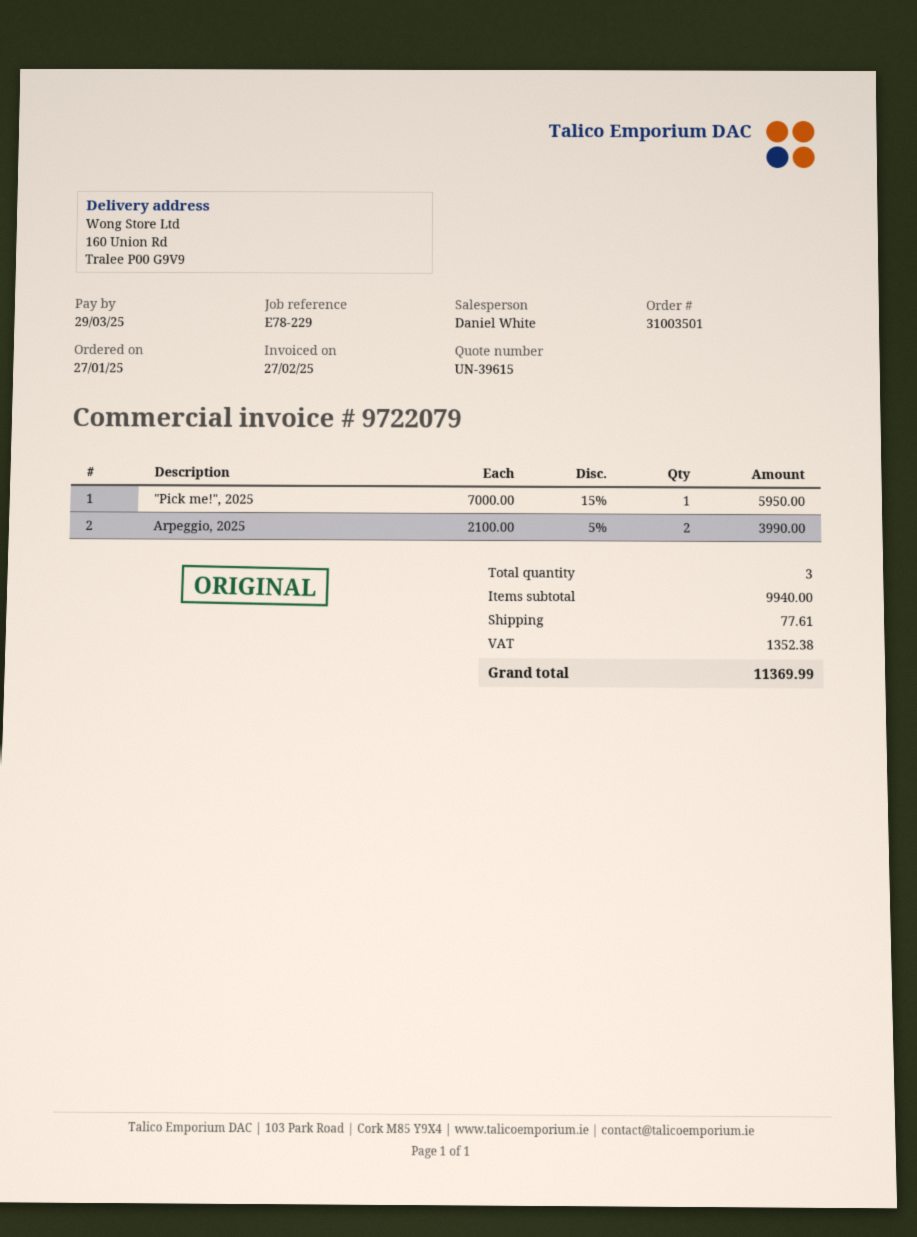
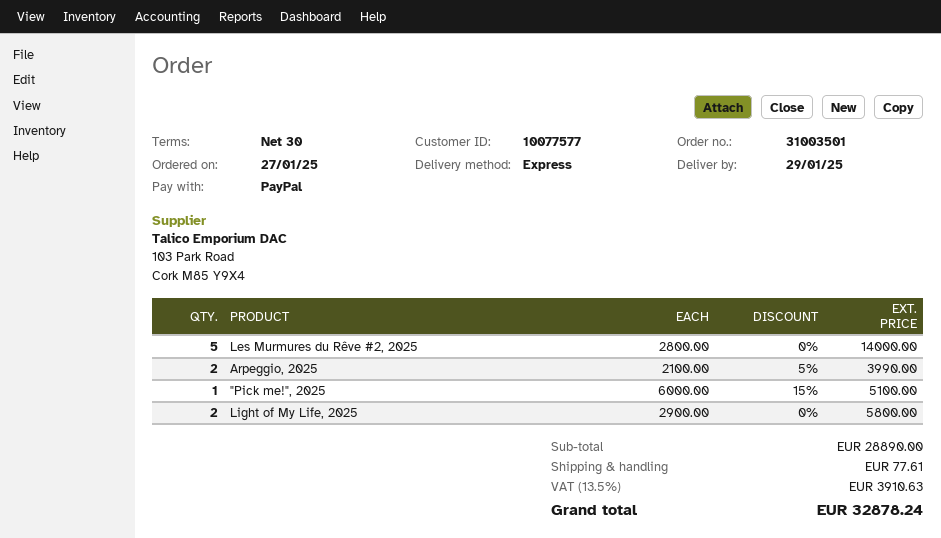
"Pick me!", 2025: 1 x 7000.00 - 15% = 5950.00 -> 1 x 6000.00 - 15% = 5100.00
Les Murmures du Rêve #2, 2025: none -> 5 x 2800.00 = 14000.00
Light of My Life, 2025: none -> 2 x 2900.00 = 5800.00
subtotal: 9940.00 -> 28890.00
tax: 1352.38 -> 3910.63
total: 11369.99 -> 32878.24

